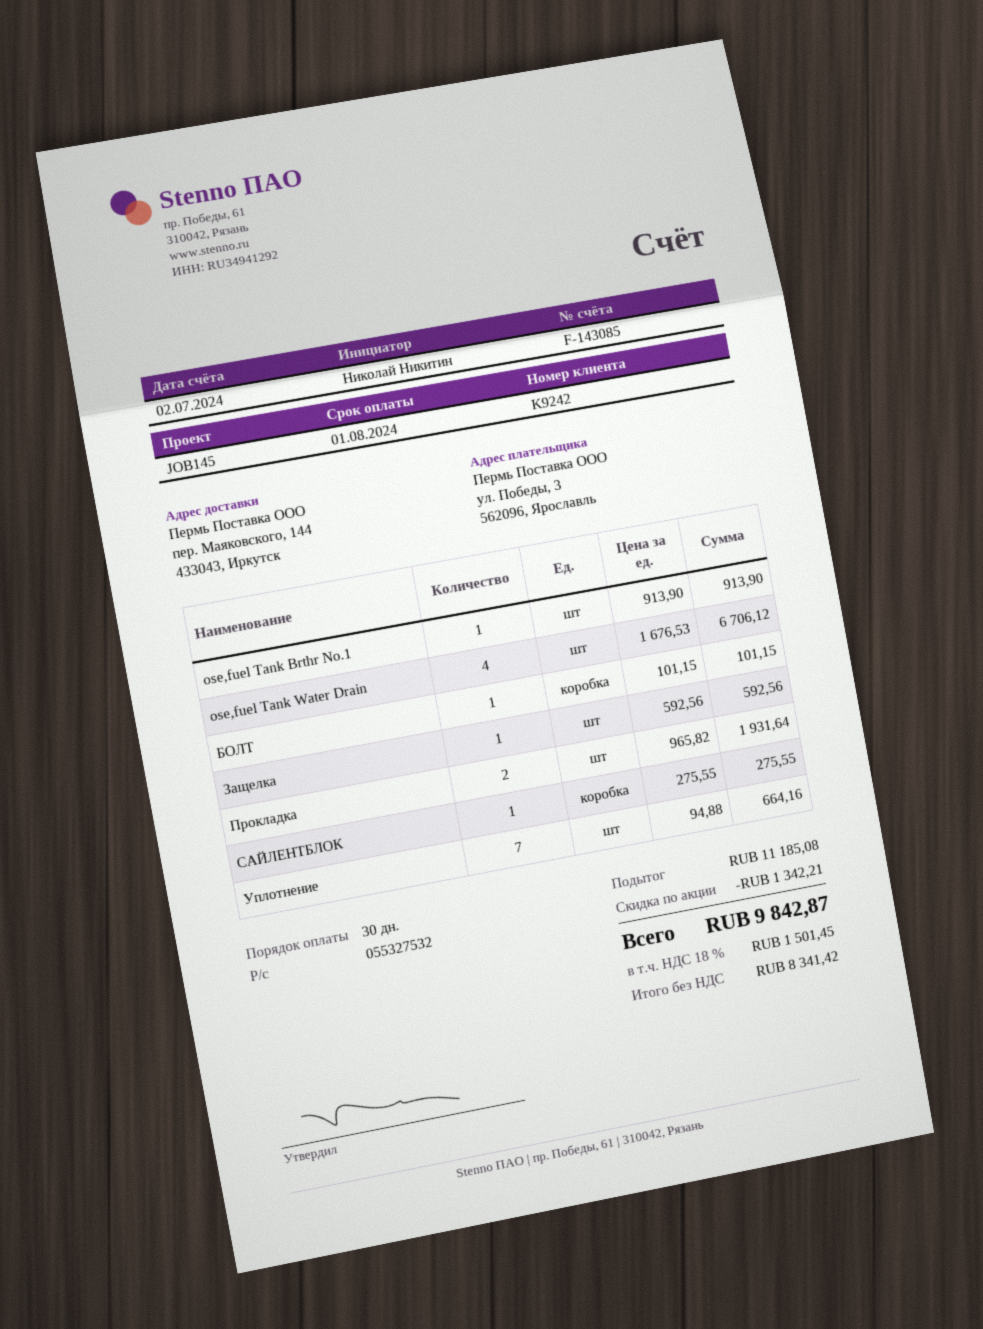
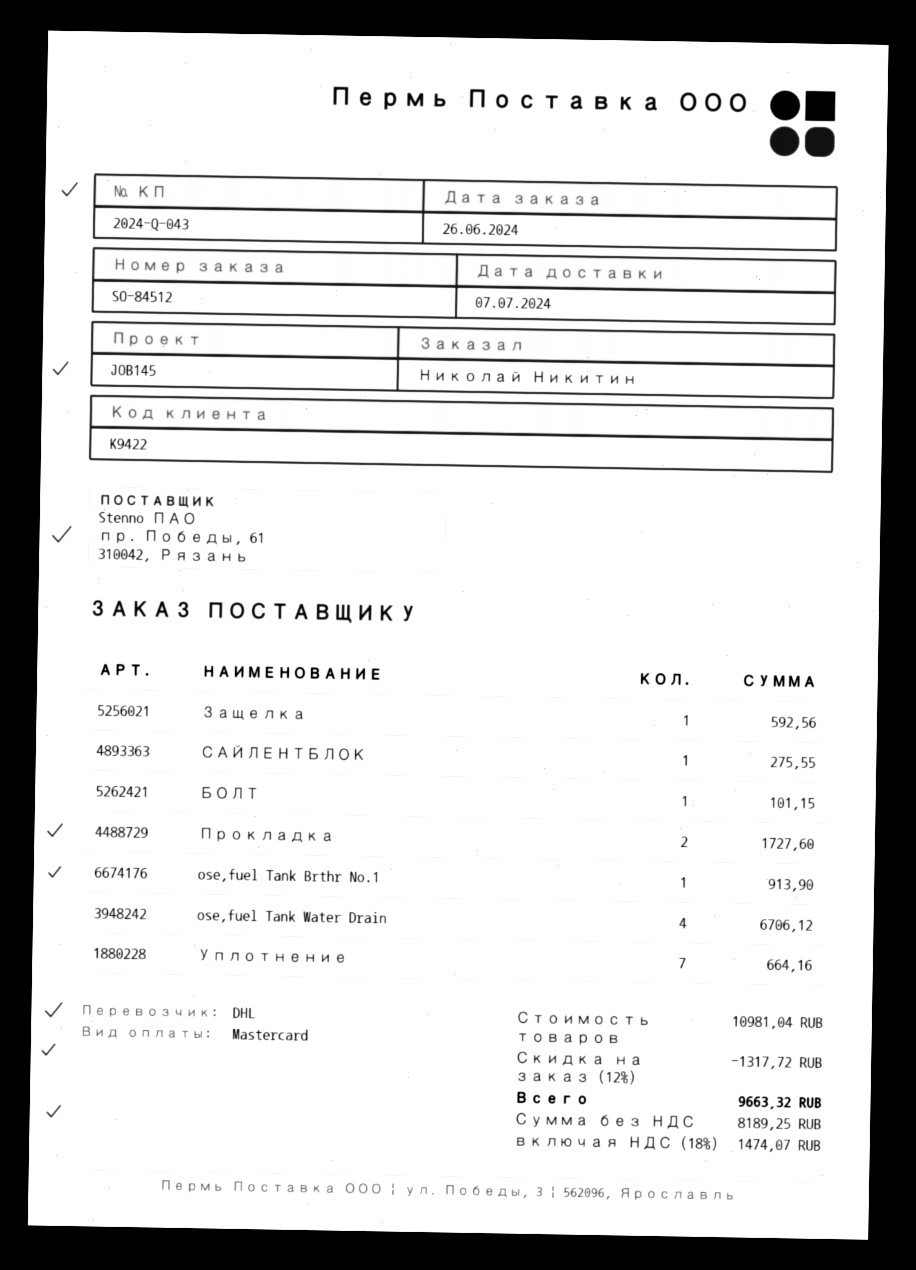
customer number: K9242 -> K9422
Прокладка: 2 for 1931.64 -> 2 for 1727.60
subtotal: 11185.08 -> 10981.04
discount: 1342.21 -> 1317.72
net: 8341.42 -> 8189.25
tax: 18% = 1501.45 -> 18% = 1474.07
total: 9842.87 -> 9663.32

